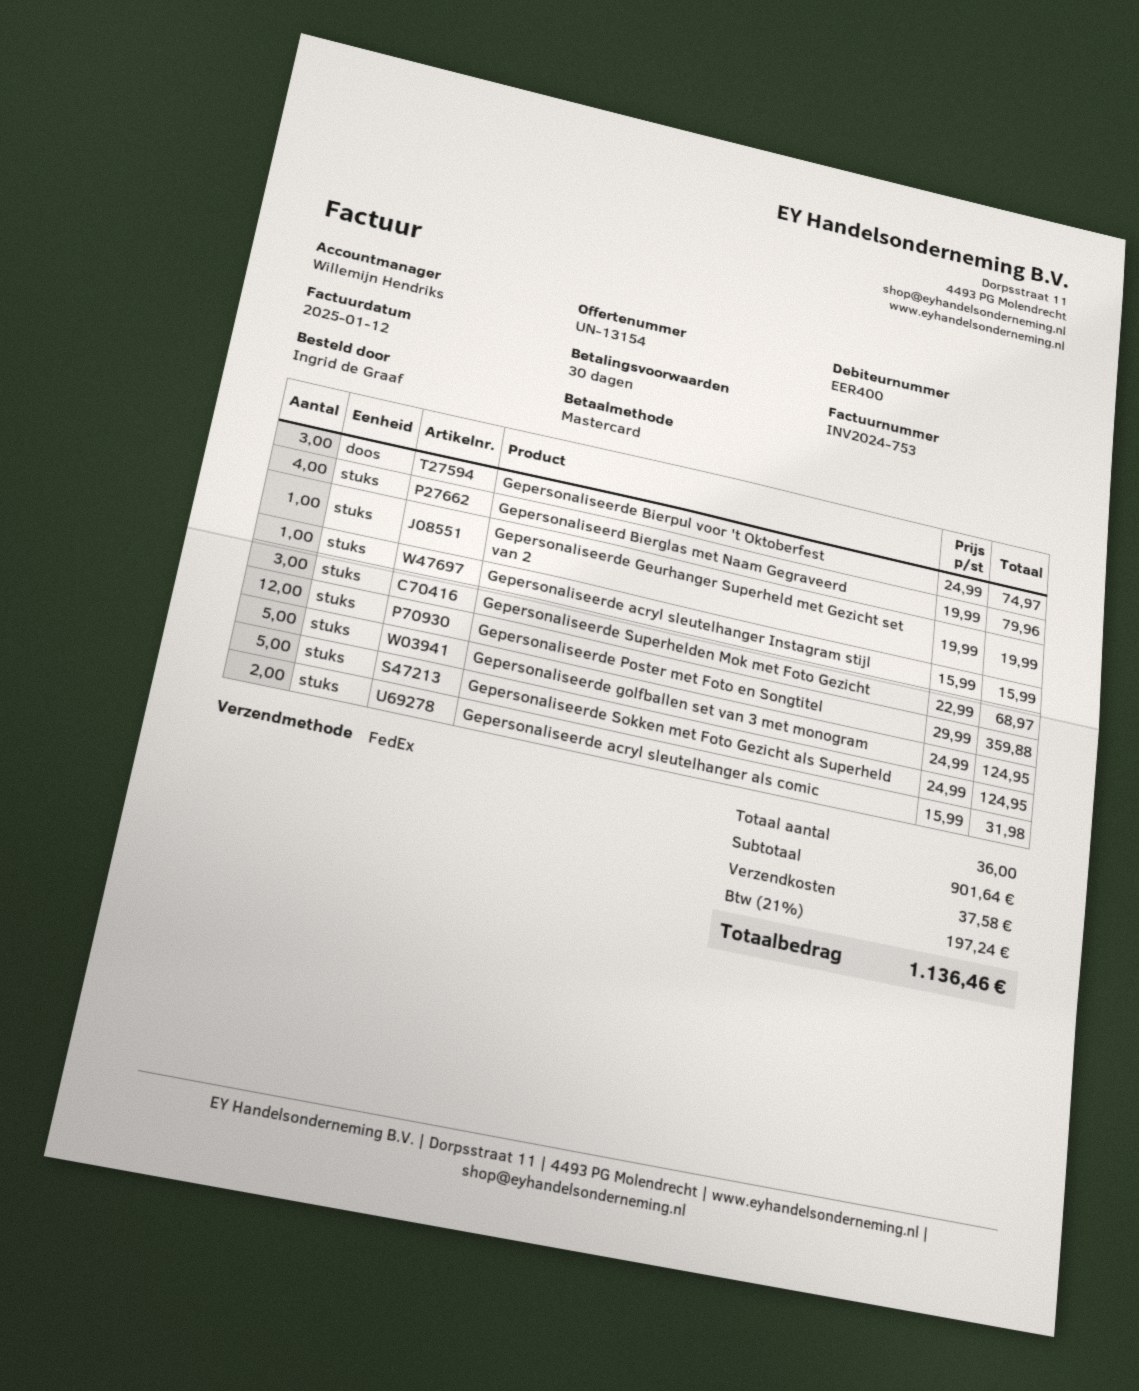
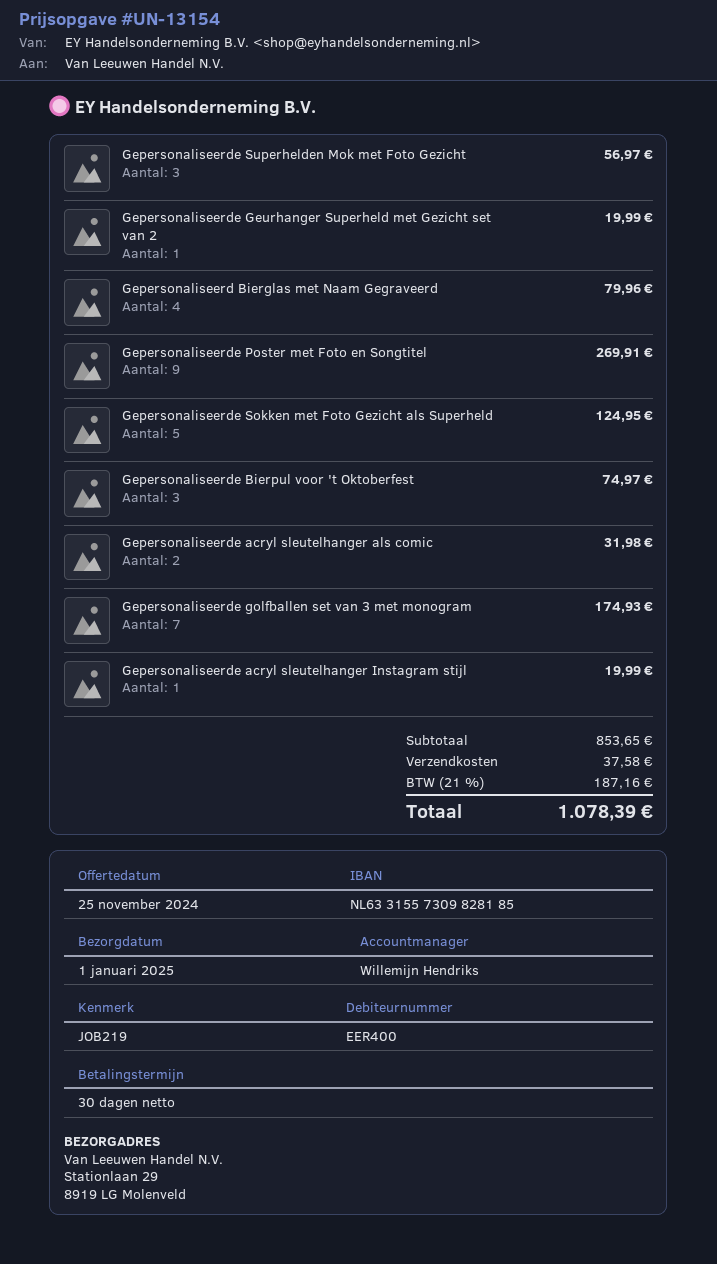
Gepersonaliseerde acryl sleutelhanger Instagram stijl: 1 for 15.99 -> 1 for 19.99
Gepersonaliseerde Superhelden Mok met Foto Gezicht: 3 for 68.97 -> 3 for 56.97
Gepersonaliseerde Poster met Foto en Songtitel: 12 for 359.88 -> 9 for 269.91
Gepersonaliseerde golfballen set van 3 met monogram: 5 for 124.95 -> 7 for 174.93
subtotal: 901.64 -> 853.65
tax: 21% = 197.24 -> 21% = 187.16
total: 1136.46 -> 1078.39

